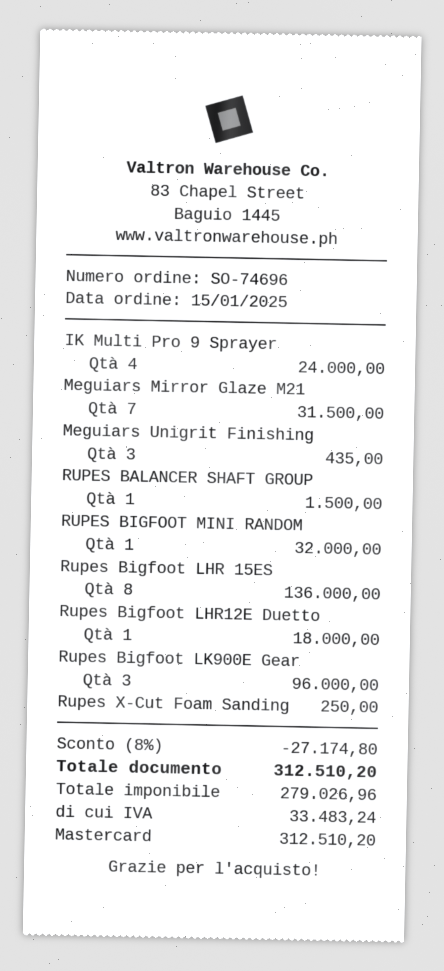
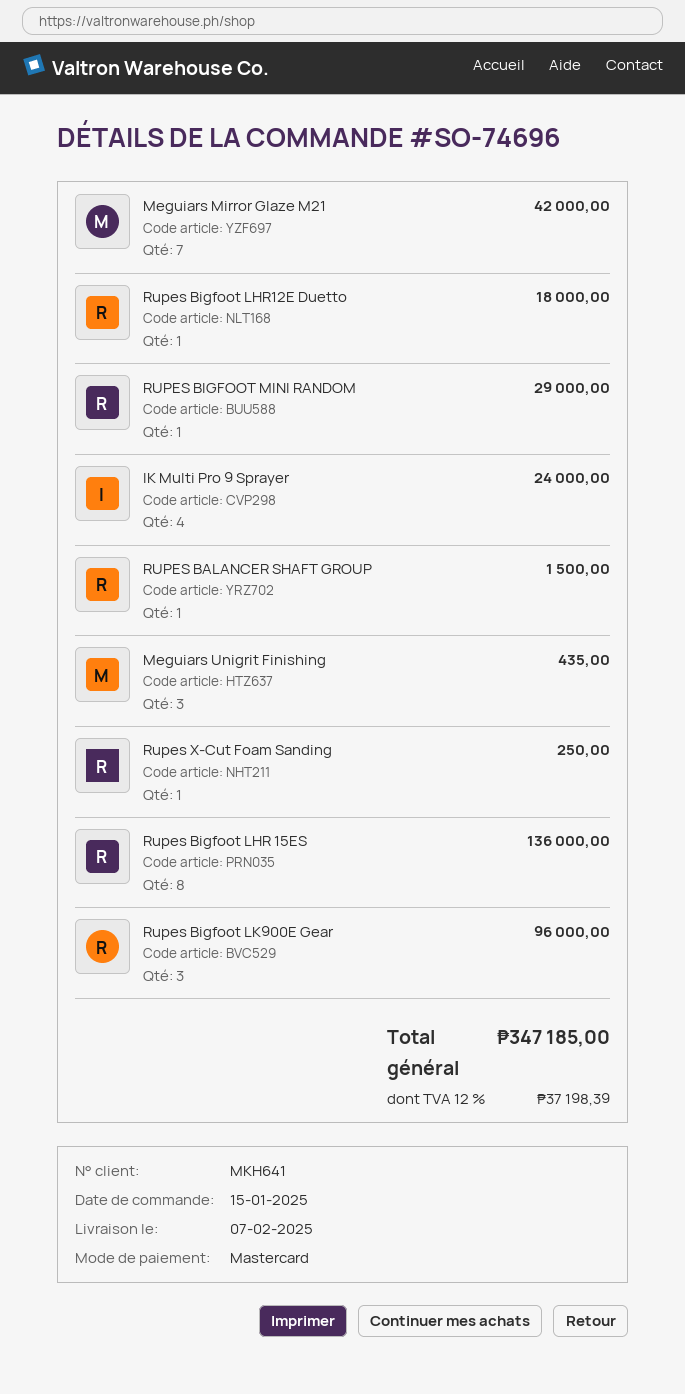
Meguiars Mirror Glaze M21: 7 for 31500.00 -> 7 for 42000.00
RUPES BIGFOOT MINI RANDOM: 1 for 32000.00 -> 1 for 29000.00
discount: 8% = 27174.80 -> none
tax: 33483.24 -> 37198.39
total: 312510.20 -> 347185.00

